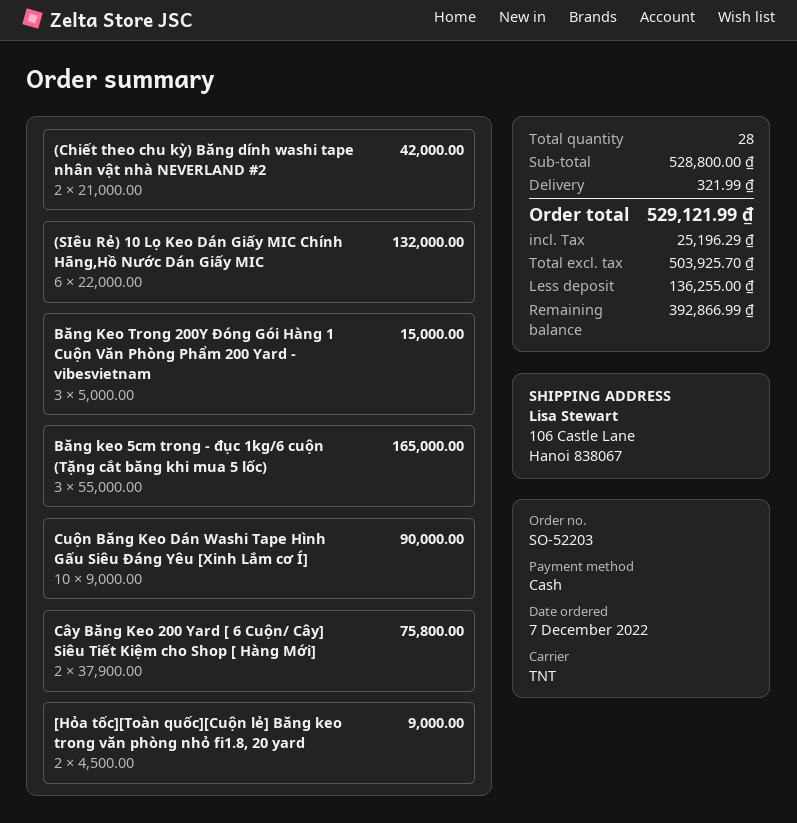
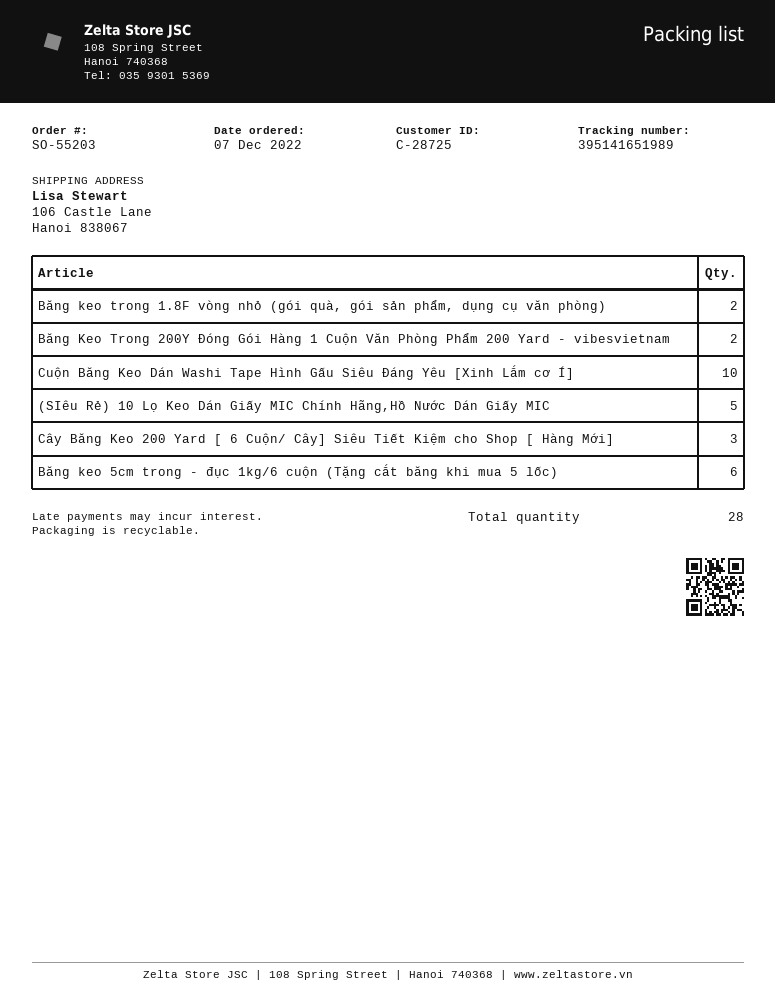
order number: SO-52203 -> SO-55203
(Chiết theo chu kỳ) Băng dính washi tape nhân vật nhà NEVERLAND #2: 2 -> none
(SIêu Rẻ) 10 Lọ Keo Dán Giấy MIC Chính Hãng,Hồ Nước Dán Giấy MIC: 6 -> 5
Băng Keo Trong 200Y Đóng Gói Hàng 1 Cuộn Văn Phòng Phẩm 200 Yard - vibesvietnam: 3 -> 2
Băng keo 5cm trong - đục 1kg/6 cuộn (Tặng cắt băng khi mua 5 lốc): 3 -> 6
Cây Băng Keo 200 Yard [ 6 Cuộn/ Cây] Siêu Tiết Kiệm cho Shop [ Hàng Mới]: 2 -> 3
[Hỏa tốc][Toàn quốc][Cuộn lẻ] Băng keo trong văn phòng nhỏ fi1.8, 20 yard: 2 -> none
Băng keo trong 1.8F vòng nhỏ (gói quà, gói sản phẩm, dụng cụ văn phòng): none -> 2

